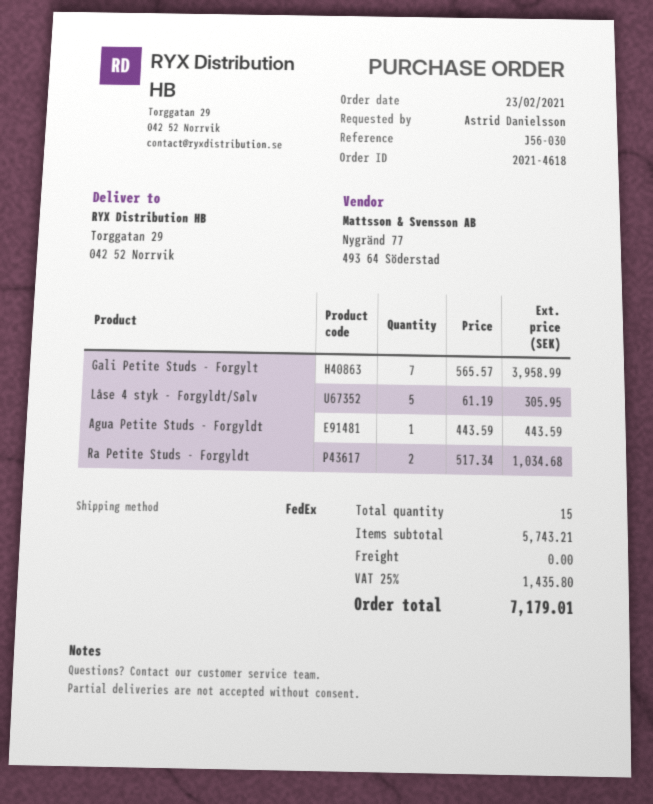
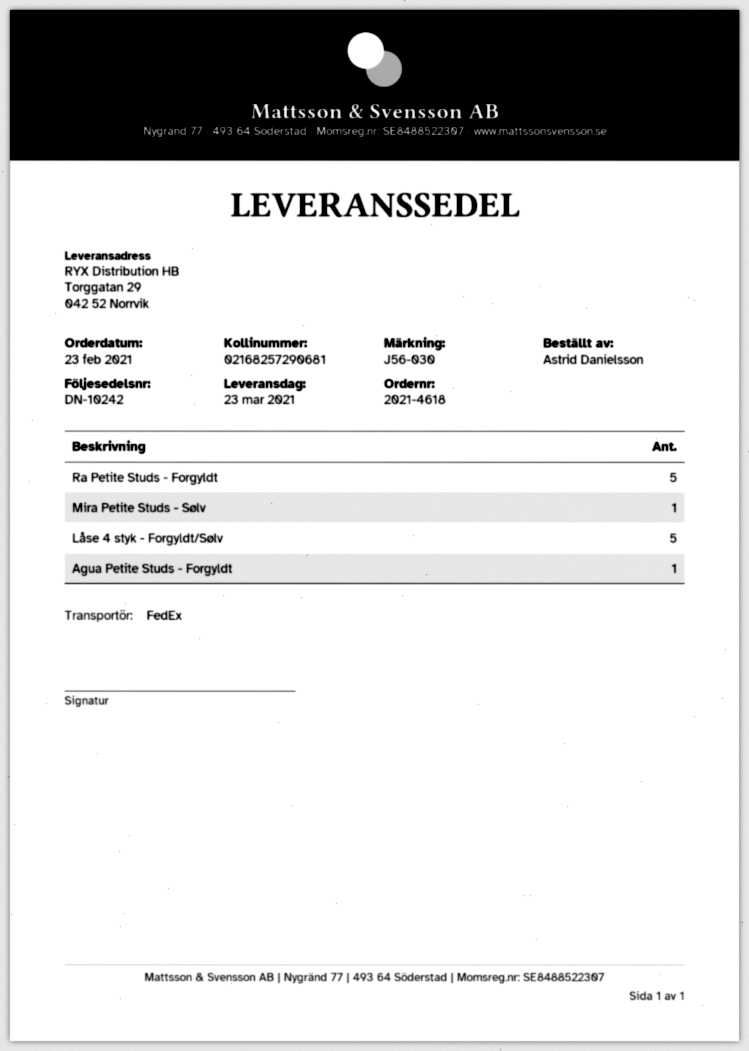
Gali Petite Studs - Forgylt: 7 -> none
Ra Petite Studs - Forgyldt: 2 -> 5
Mira Petite Studs - Sølv: none -> 1

